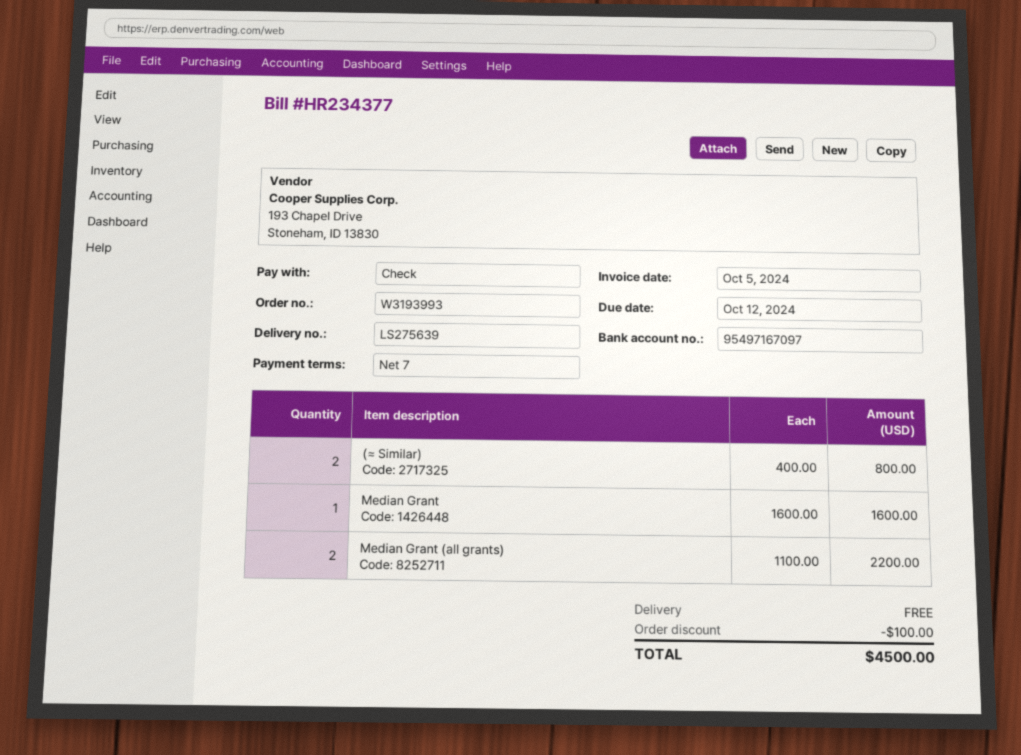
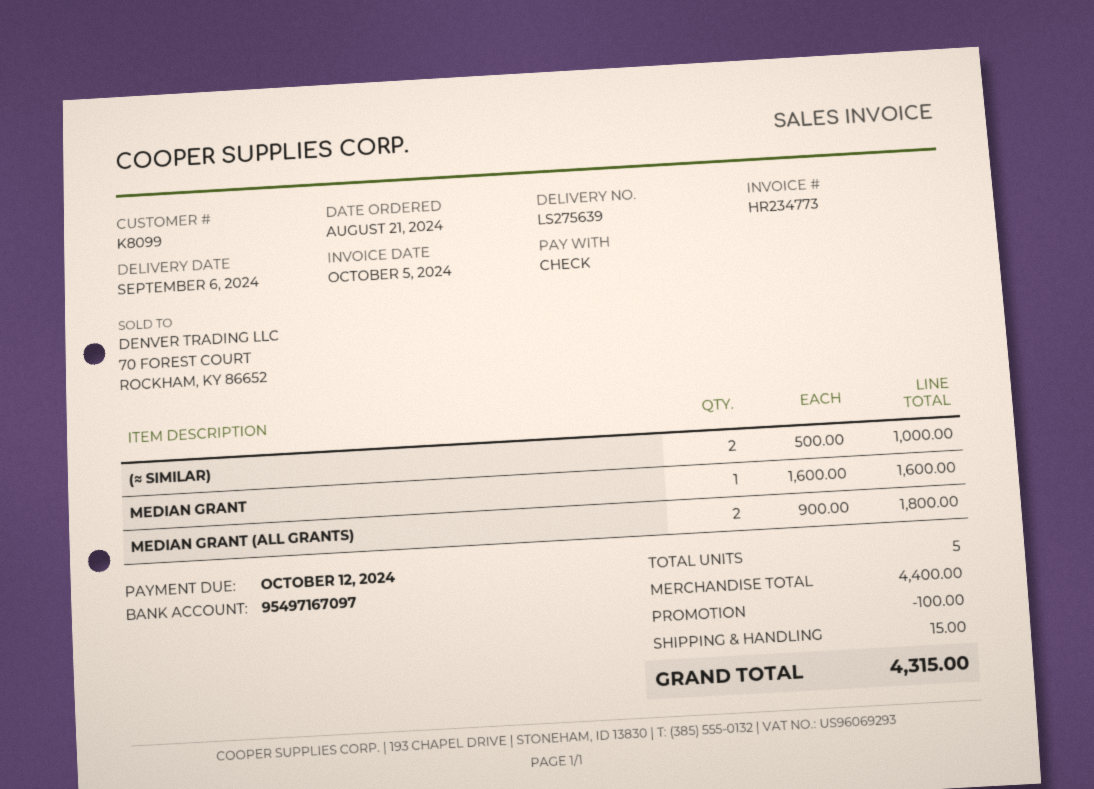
invoice number: HR234377 -> HR234773
(≈ Similar): 2 x 400.00 = 800.00 -> 2 x 500.00 = 1000.00
Median Grant (all grants): 2 x 1100.00 = 2200.00 -> 2 x 900.00 = 1800.00
shipping: 0.00 -> 15.00
total: 4500.00 -> 4315.00

